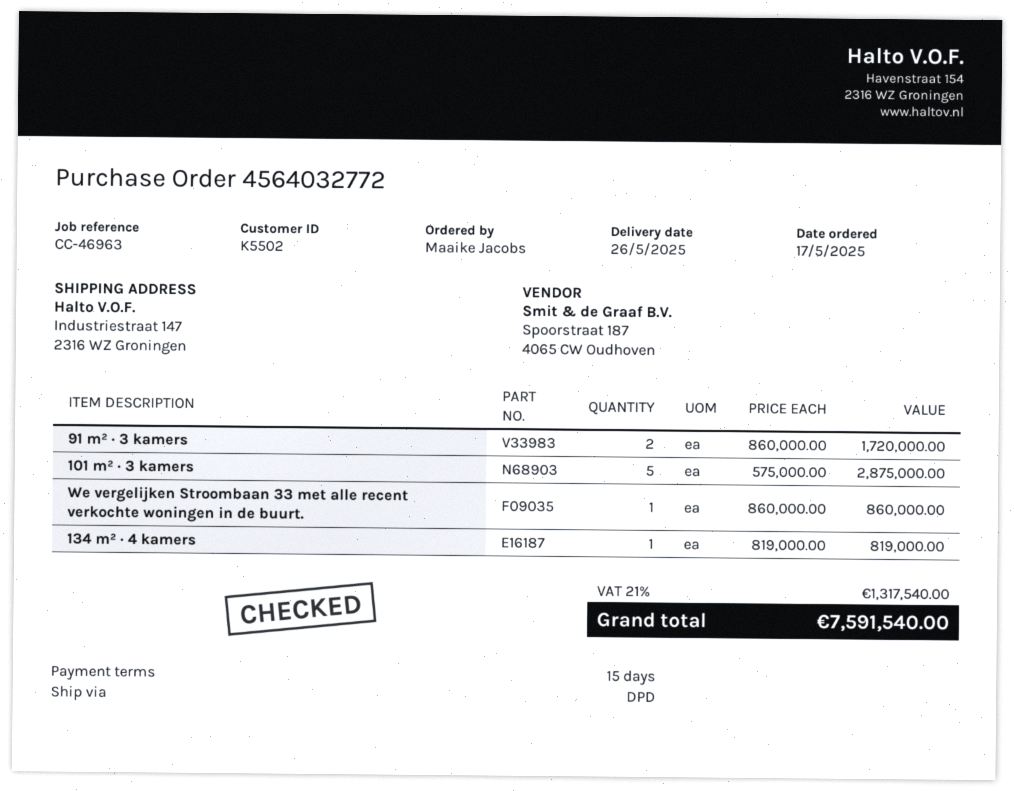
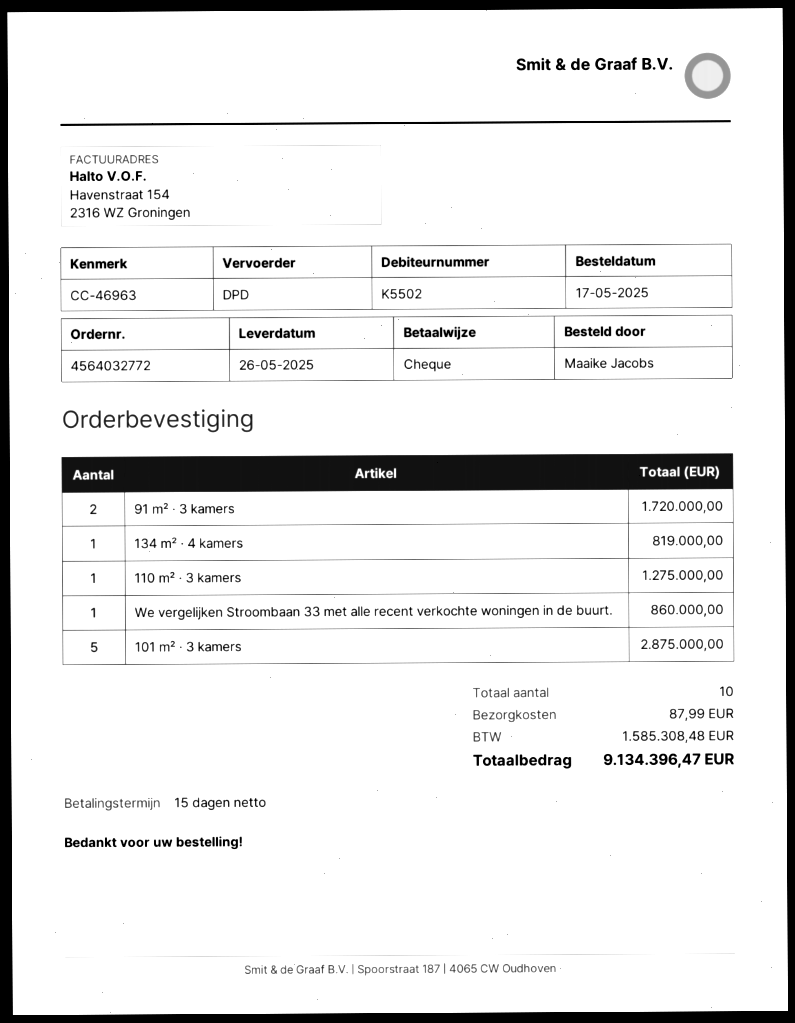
110 m² · 3 kamers: none -> 1 for 1275000.00
shipping: none -> 87.99
tax: 1317540.00 -> 1585308.48
total: 7591540.00 -> 9134396.47

